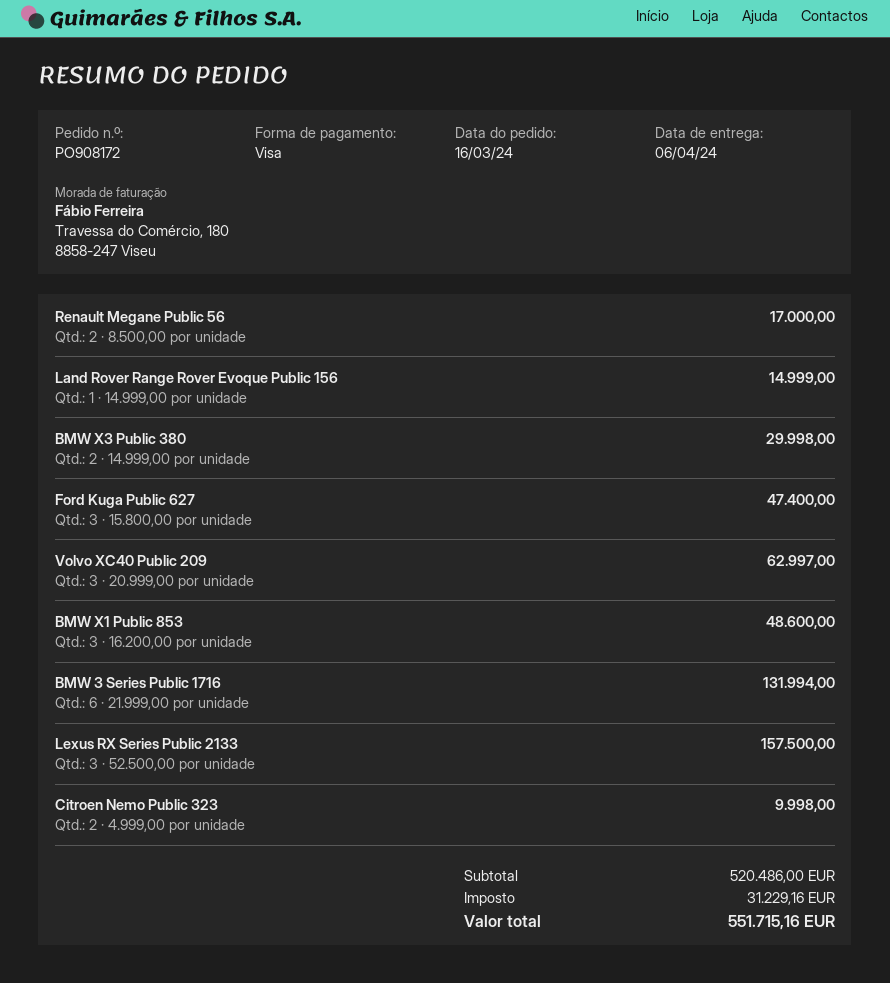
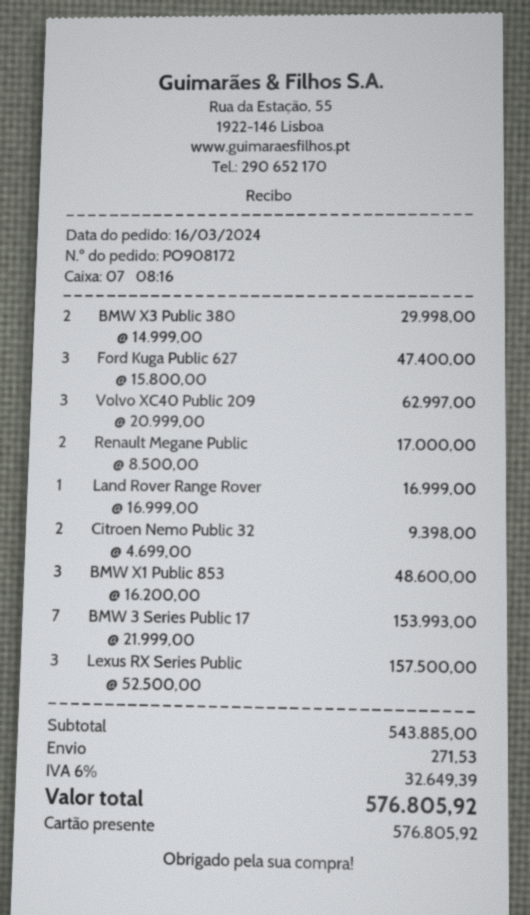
payment method: Visa -> gift card
Land Rover Range Rover Evoque Public 156: 1 x 14999.00 = 14999.00 -> 1 x 16999.00 = 16999.00
BMW 3 Series Public 1716: 6 x 21999.00 = 131994.00 -> 7 x 21999.00 = 153993.00
Citroen Nemo Public 323: 2 x 4999.00 = 9998.00 -> 2 x 4699.00 = 9398.00
subtotal: 520486.00 -> 543885.00
shipping: none -> 271.53
tax: 31229.16 -> 32649.39
total: 551715.16 -> 576805.92

